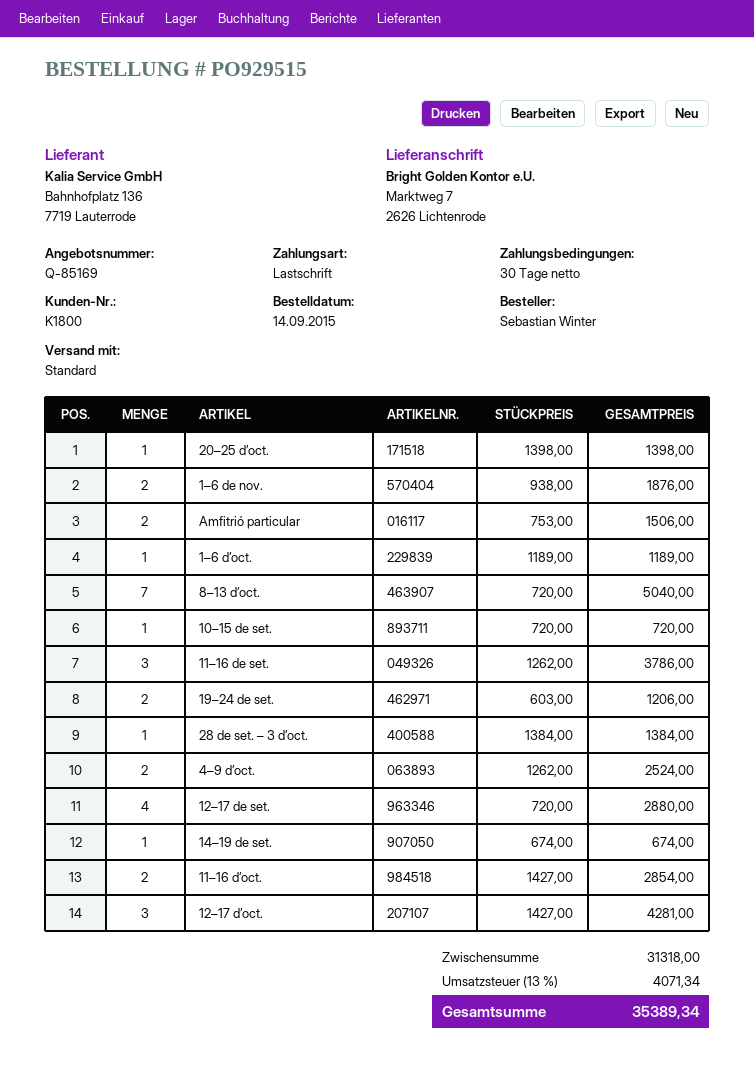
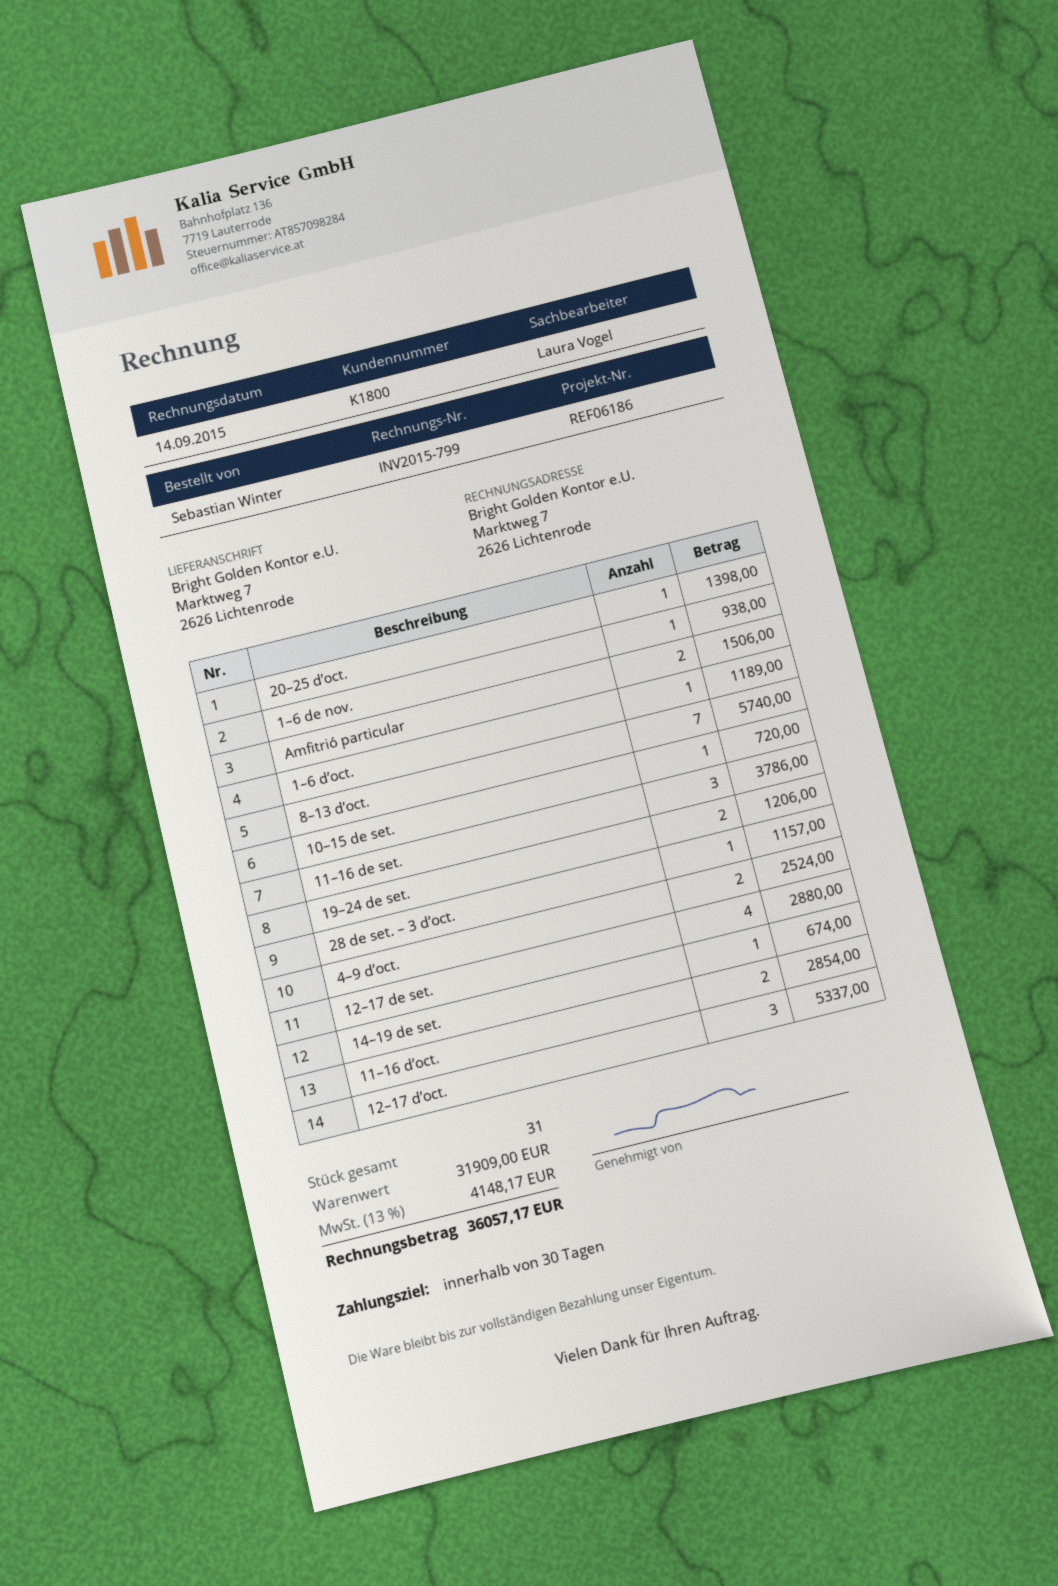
1–6 de nov.: 2 for 1876.00 -> 1 for 938.00
8–13 d’oct.: 7 for 5040.00 -> 7 for 5740.00
28 de set. – 3 d’oct.: 1 for 1384.00 -> 1 for 1157.00
12–17 d’oct.: 3 for 4281.00 -> 3 for 5337.00
subtotal: 31318.00 -> 31909.00
tax: 13% = 4071.34 -> 13% = 4148.17
total: 35389.34 -> 36057.17

